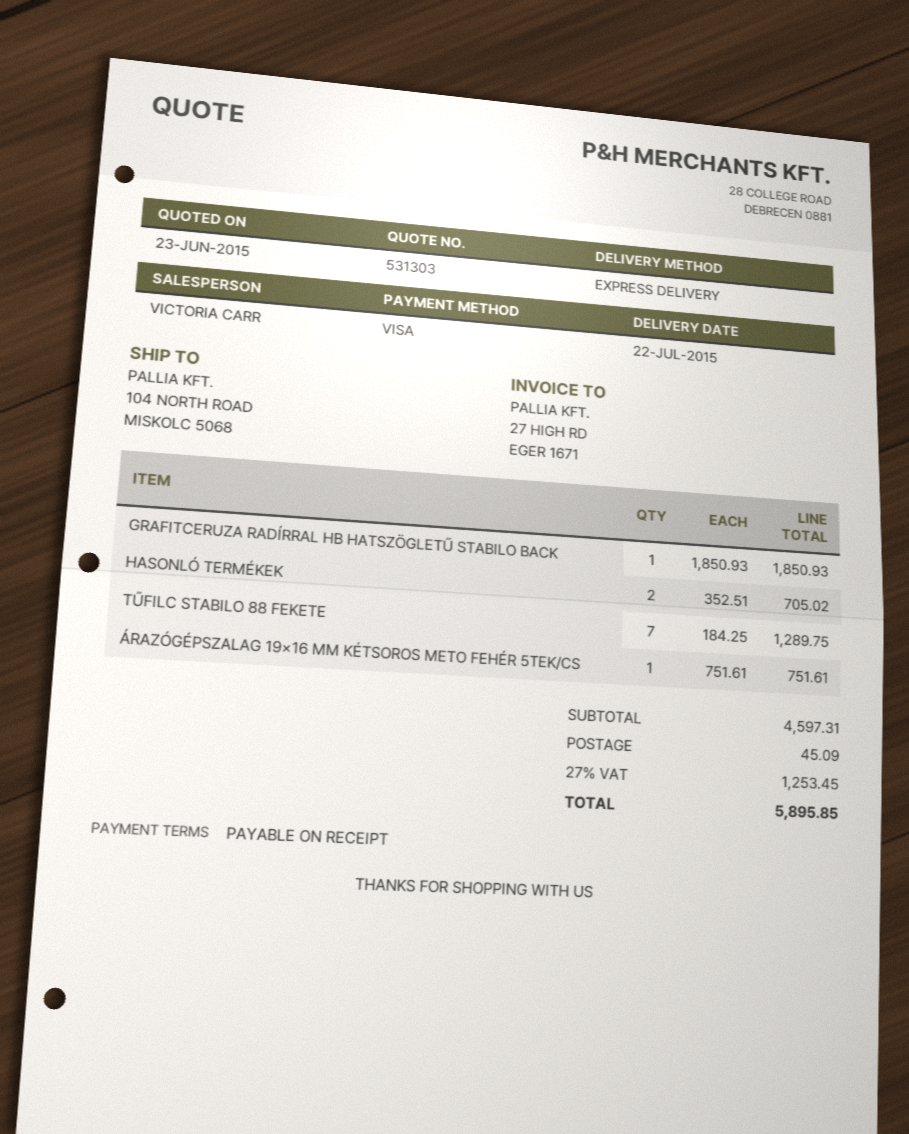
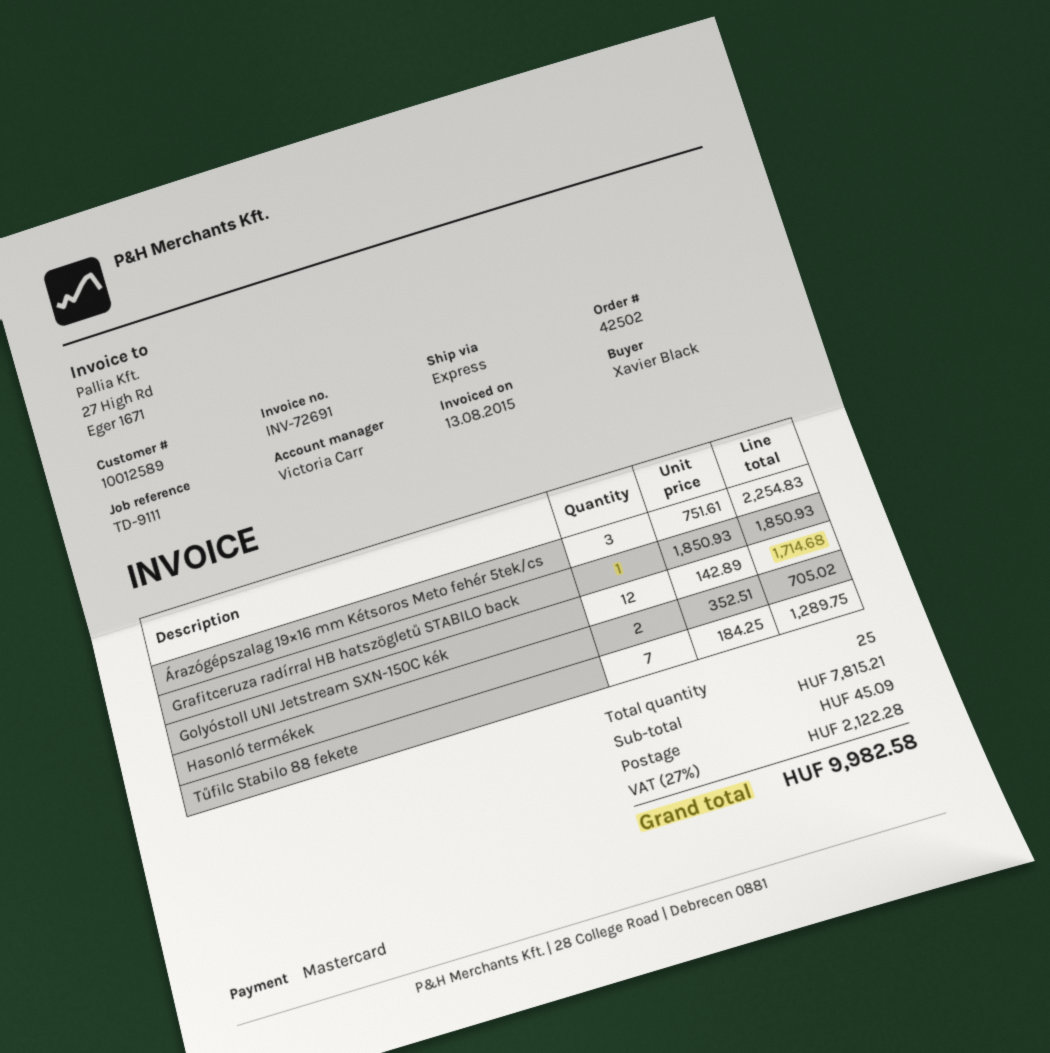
payment method: Visa -> Mastercard
ÁRAZÓGÉPSZALAG 19×16 MM KÉTSOROS METO FEHÉR 5TEK/CS: 1 x 751.61 = 751.61 -> 3 x 751.61 = 2254.83
Golyóstoll UNI Jetstream SXN-150C kék: none -> 12 x 142.89 = 1714.68
subtotal: 4597.31 -> 7815.21
tax: 27% = 1253.45 -> 27% = 2122.28
total: 5895.85 -> 9982.58

